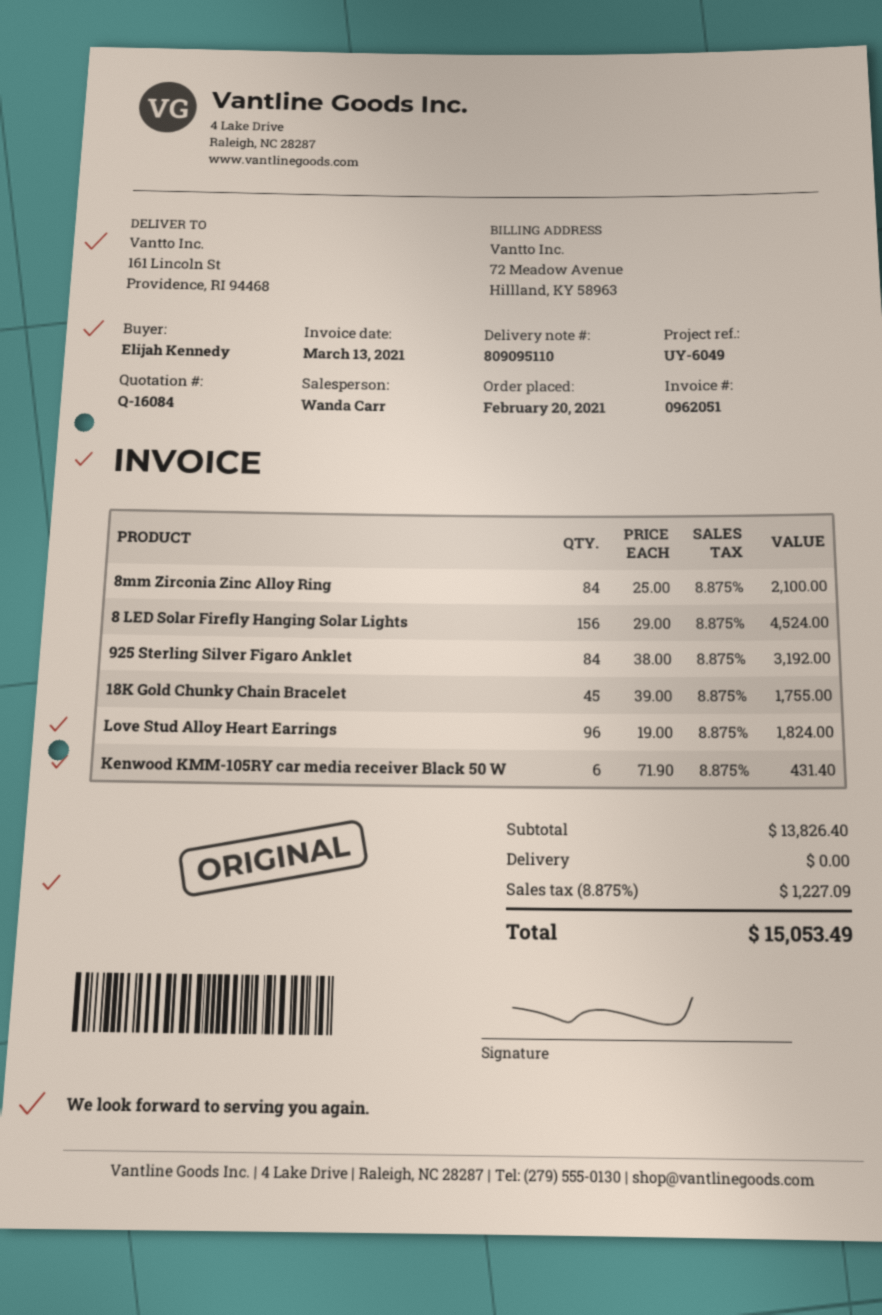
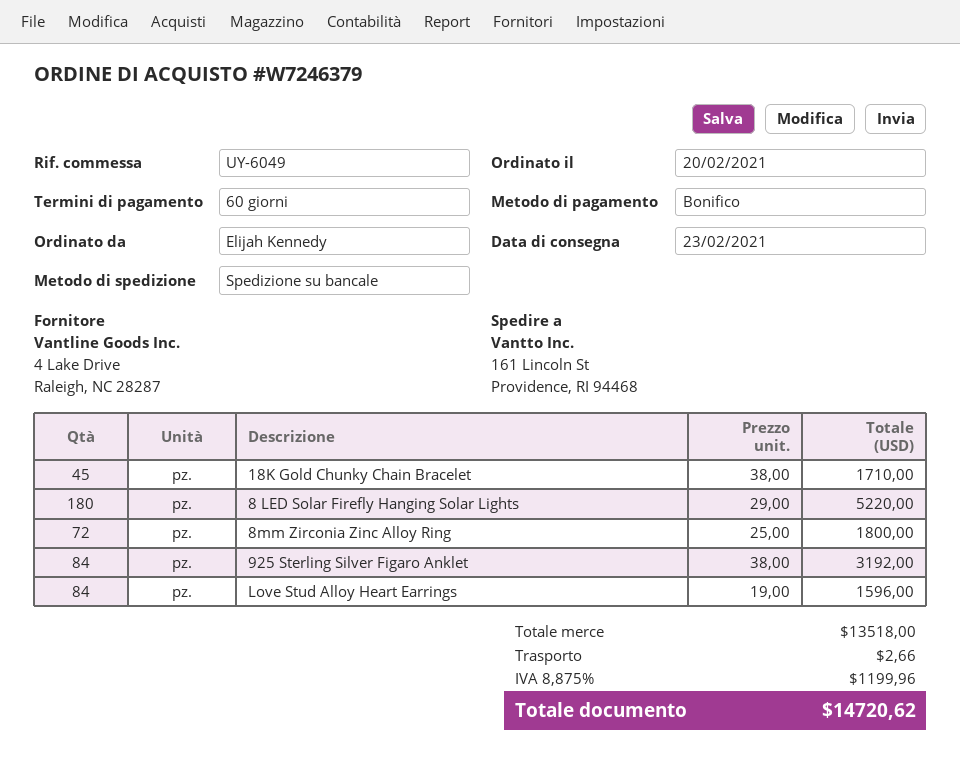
8mm Zirconia Zinc Alloy Ring: 84 x 25.00 = 2100.00 -> 72 x 25.00 = 1800.00
8 LED Solar Firefly Hanging Solar Lights: 156 x 29.00 = 4524.00 -> 180 x 29.00 = 5220.00
18K Gold Chunky Chain Bracelet: 45 x 39.00 = 1755.00 -> 45 x 38.00 = 1710.00
Love Stud Alloy Heart Earrings: 96 x 19.00 = 1824.00 -> 84 x 19.00 = 1596.00
Kenwood KMM-105RY car media receiver Black 50 W: 6 x 71.90 = 431.40 -> none
subtotal: 13826.40 -> 13518.00
shipping: 0.00 -> 2.66
tax: 8.875% = 1227.09 -> 8.875% = 1199.96
total: 15053.49 -> 14720.62

